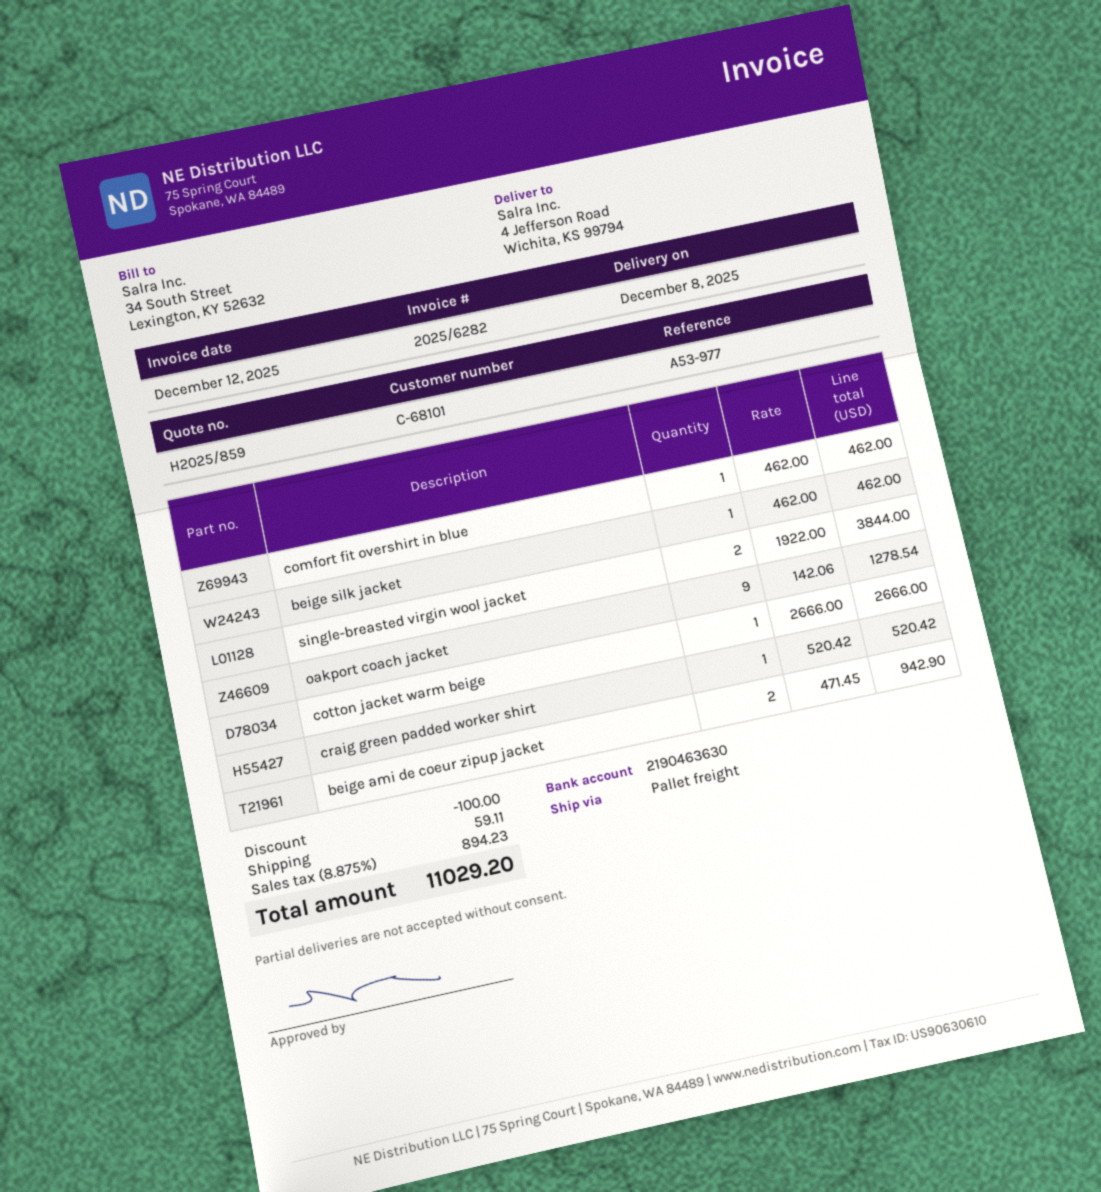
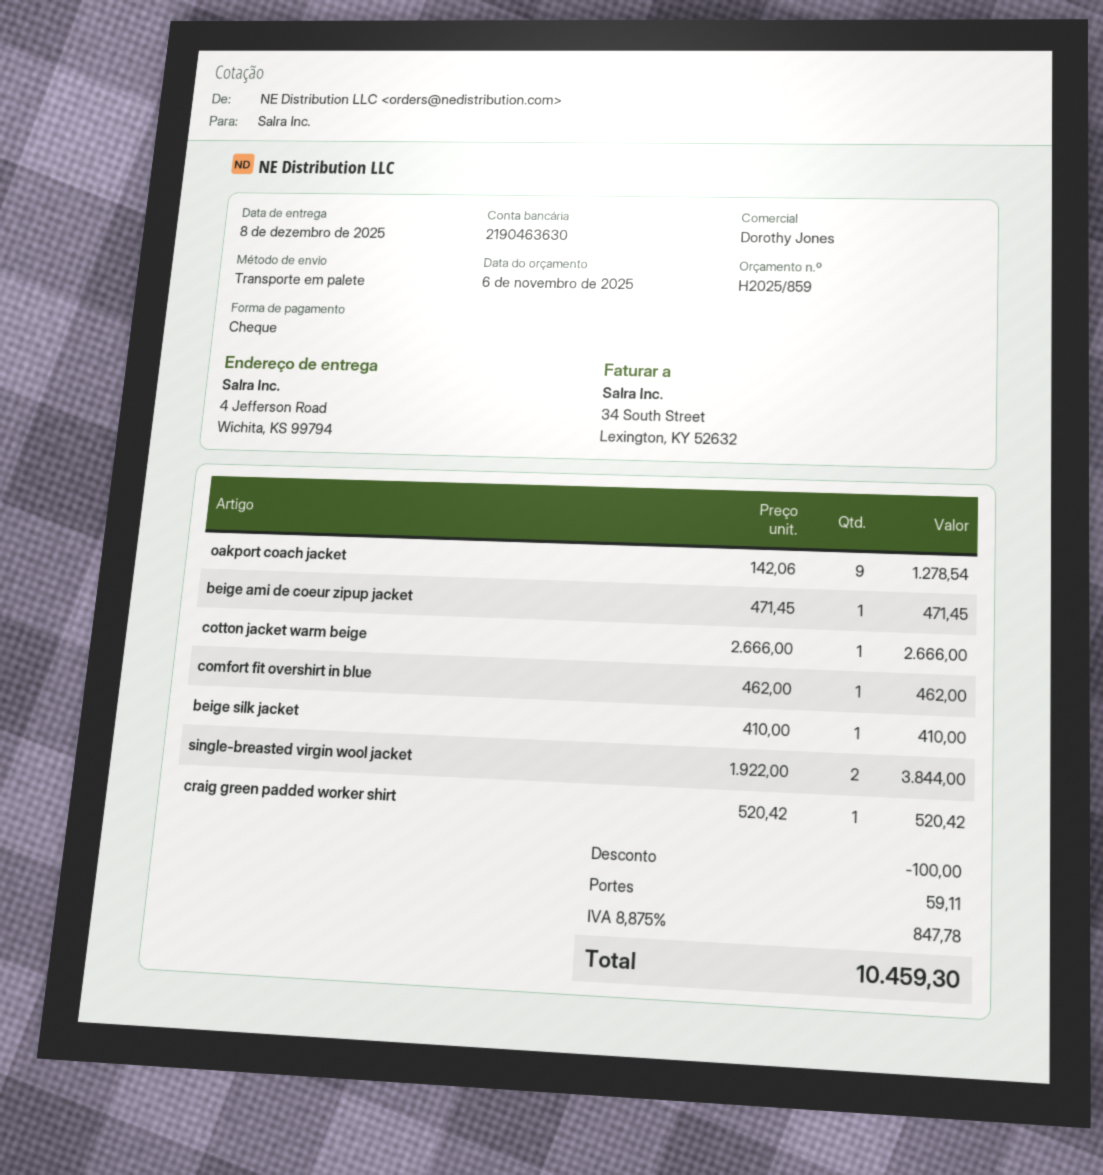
beige silk jacket: 1 x 462.00 = 462.00 -> 1 x 410.00 = 410.00
beige ami de coeur zipup jacket: 2 x 471.45 = 942.90 -> 1 x 471.45 = 471.45
tax: 8.875% = 894.23 -> 8.875% = 847.78
total: 11029.20 -> 10459.30

